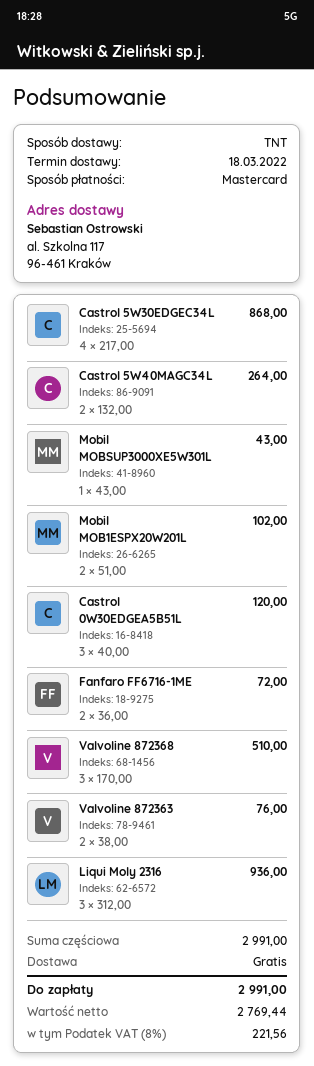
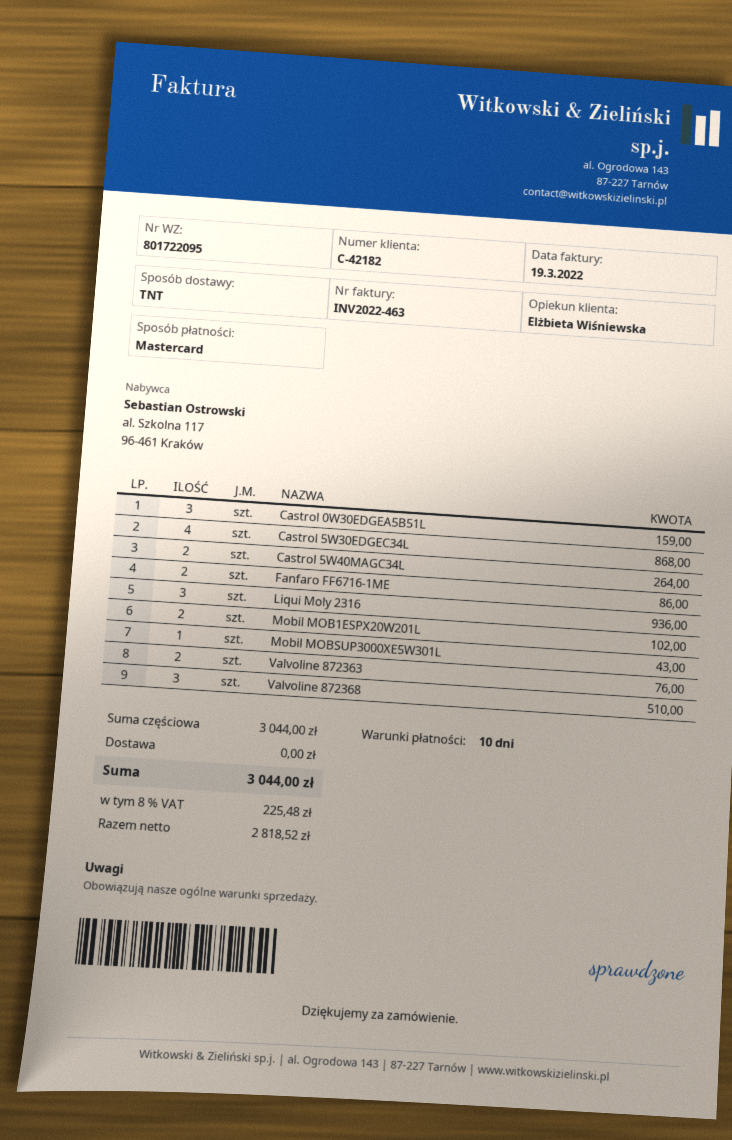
Castrol 0W30EDGEA5B51L: 3 for 120.00 -> 3 for 159.00
Fanfaro FF6716-1ME: 2 for 72.00 -> 2 for 86.00
subtotal: 2991.00 -> 3044.00
net: 2769.44 -> 2818.52
tax: 8% = 221.56 -> 8% = 225.48
total: 2991.00 -> 3044.00

